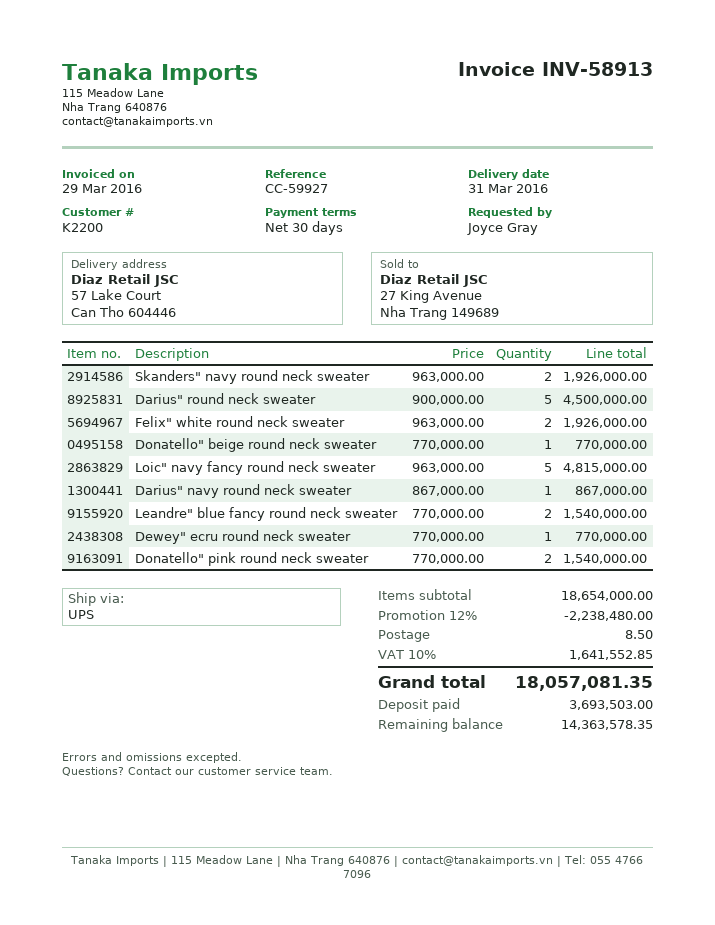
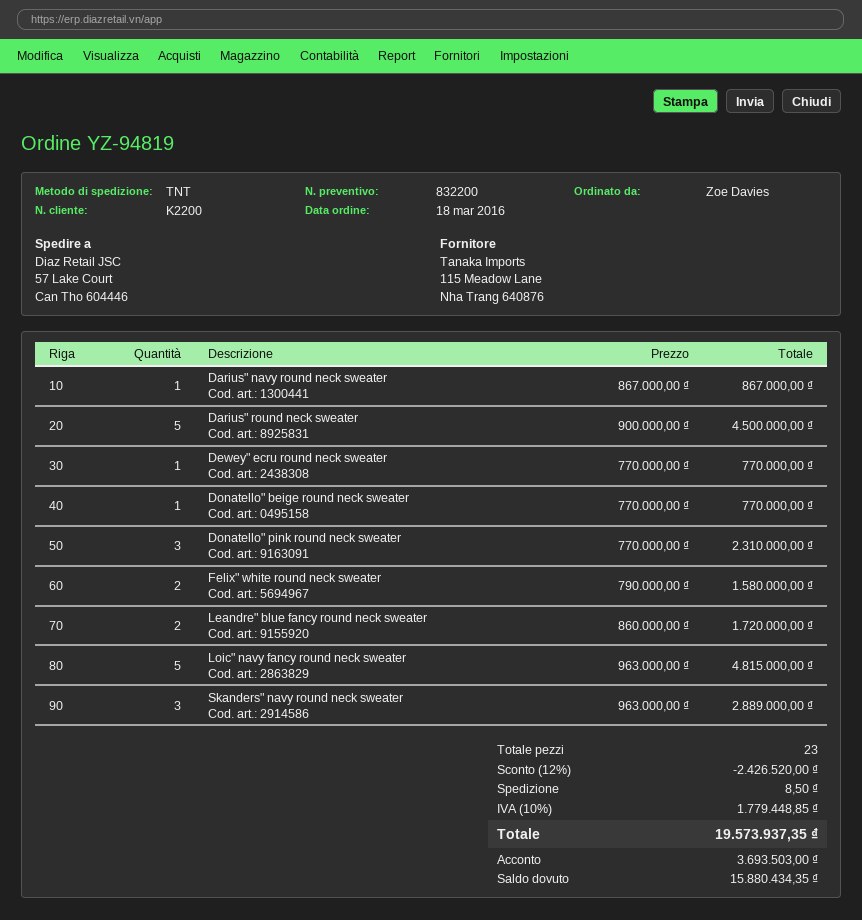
ordered by: Joyce Gray -> Zoe Davies
shipping method: UPS -> TNT
Skanders" navy round neck sweater: 2 x 963000.00 = 1926000.00 -> 3 x 963000.00 = 2889000.00
Felix" white round neck sweater: 2 x 963000.00 = 1926000.00 -> 2 x 790000.00 = 1580000.00
Leandre" blue fancy round neck sweater: 2 x 770000.00 = 1540000.00 -> 2 x 860000.00 = 1720000.00
Donatello" pink round neck sweater: 2 x 770000.00 = 1540000.00 -> 3 x 770000.00 = 2310000.00
discount: 12% = 2238480.00 -> 12% = 2426520.00
tax: 10% = 1641552.85 -> 10% = 1779448.85
total: 18057081.35 -> 19573937.35
balance: 14363578.35 -> 15880434.35

